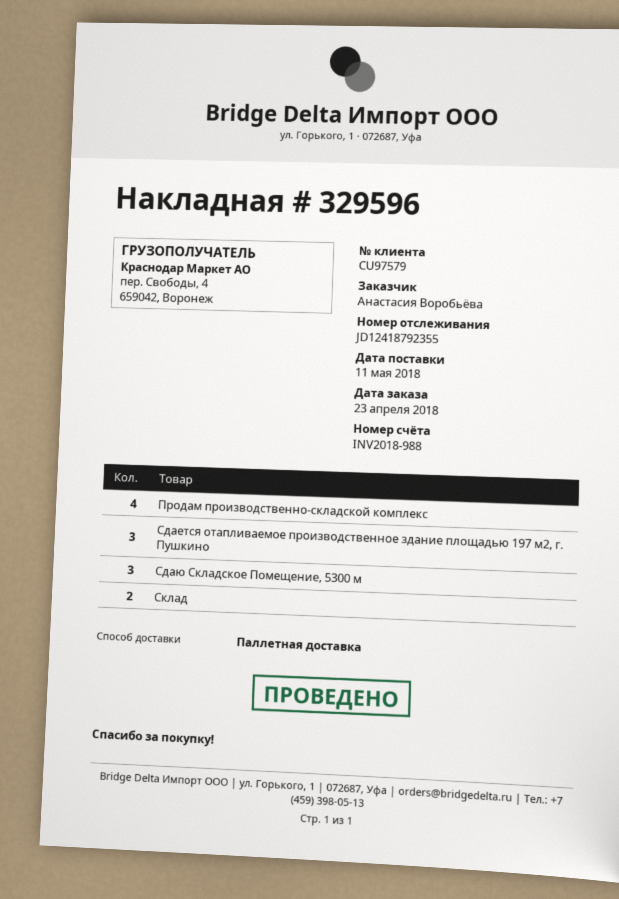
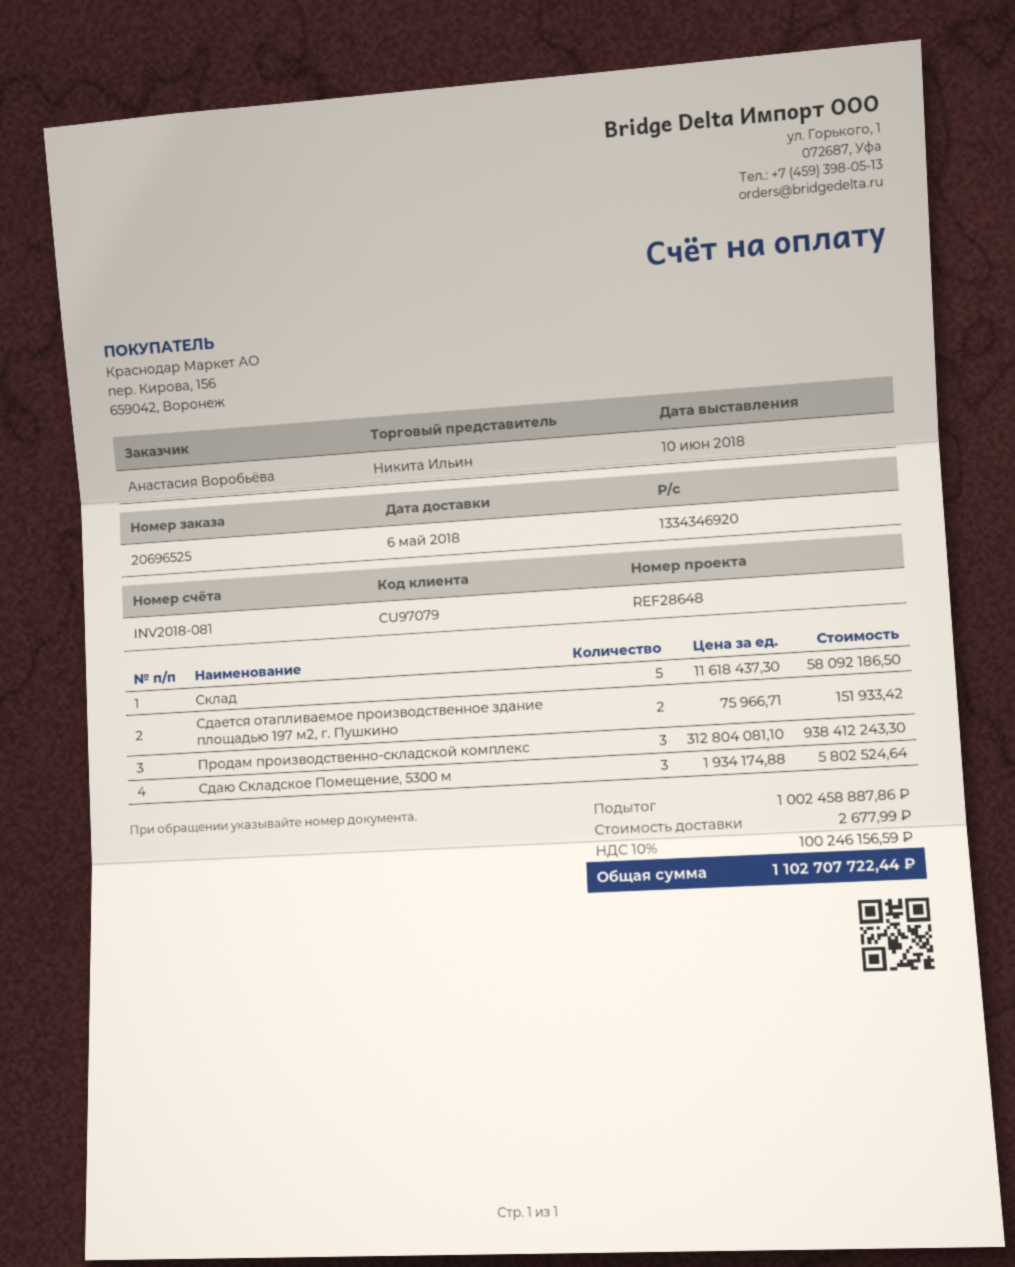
delivery date: 2018-05-11 -> 2018-05-06
invoice number: INV2018-988 -> INV2018-081
customer number: CU97579 -> CU97079
Продам производственно-складской комплекс: 4 -> 3
Сдается отапливаемое производственное здание площадью 197 м2, г. Пушкино: 3 -> 2
Склад: 2 -> 5

